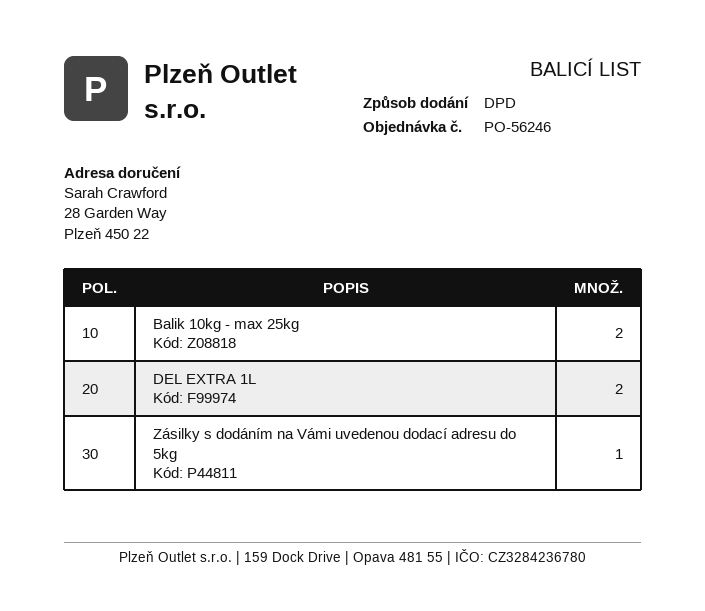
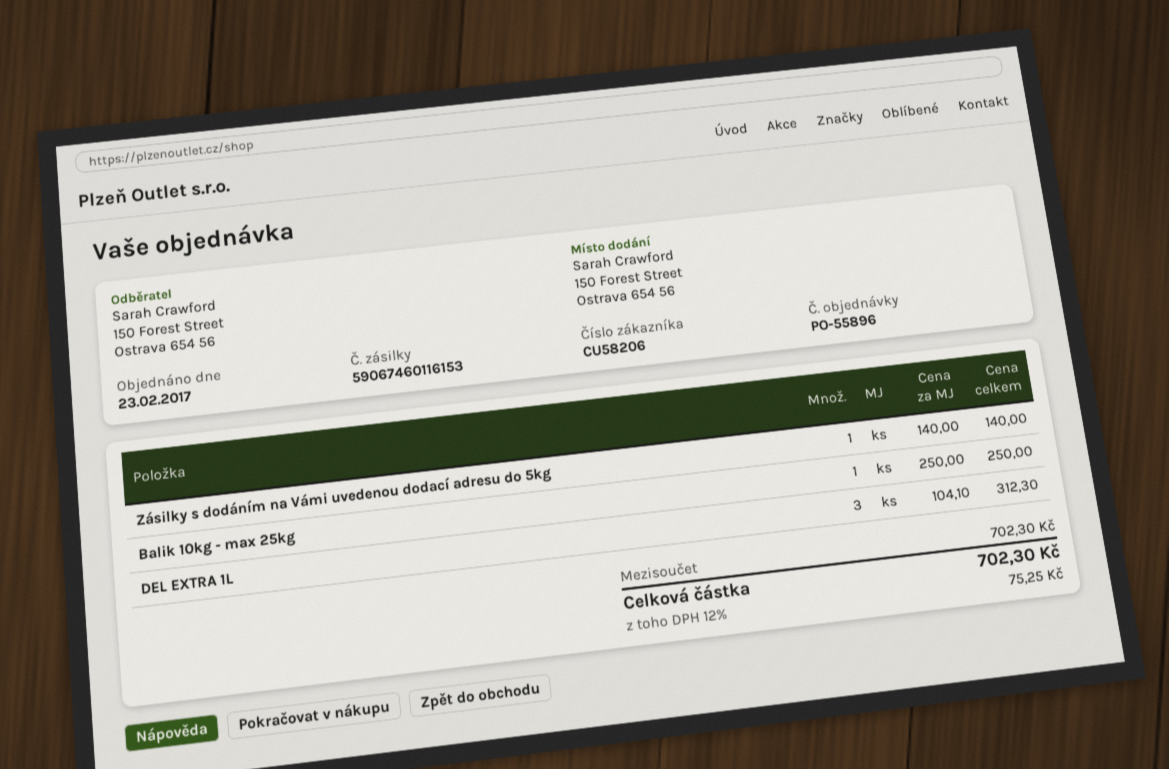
order number: PO-56246 -> PO-55896
ship to: 28 Garden Way, Plzeň 450 22 -> 150 Forest Street, Ostrava 654 56
Balik 10kg - max 25kg: 2 -> 1
DEL EXTRA 1L: 2 -> 3

